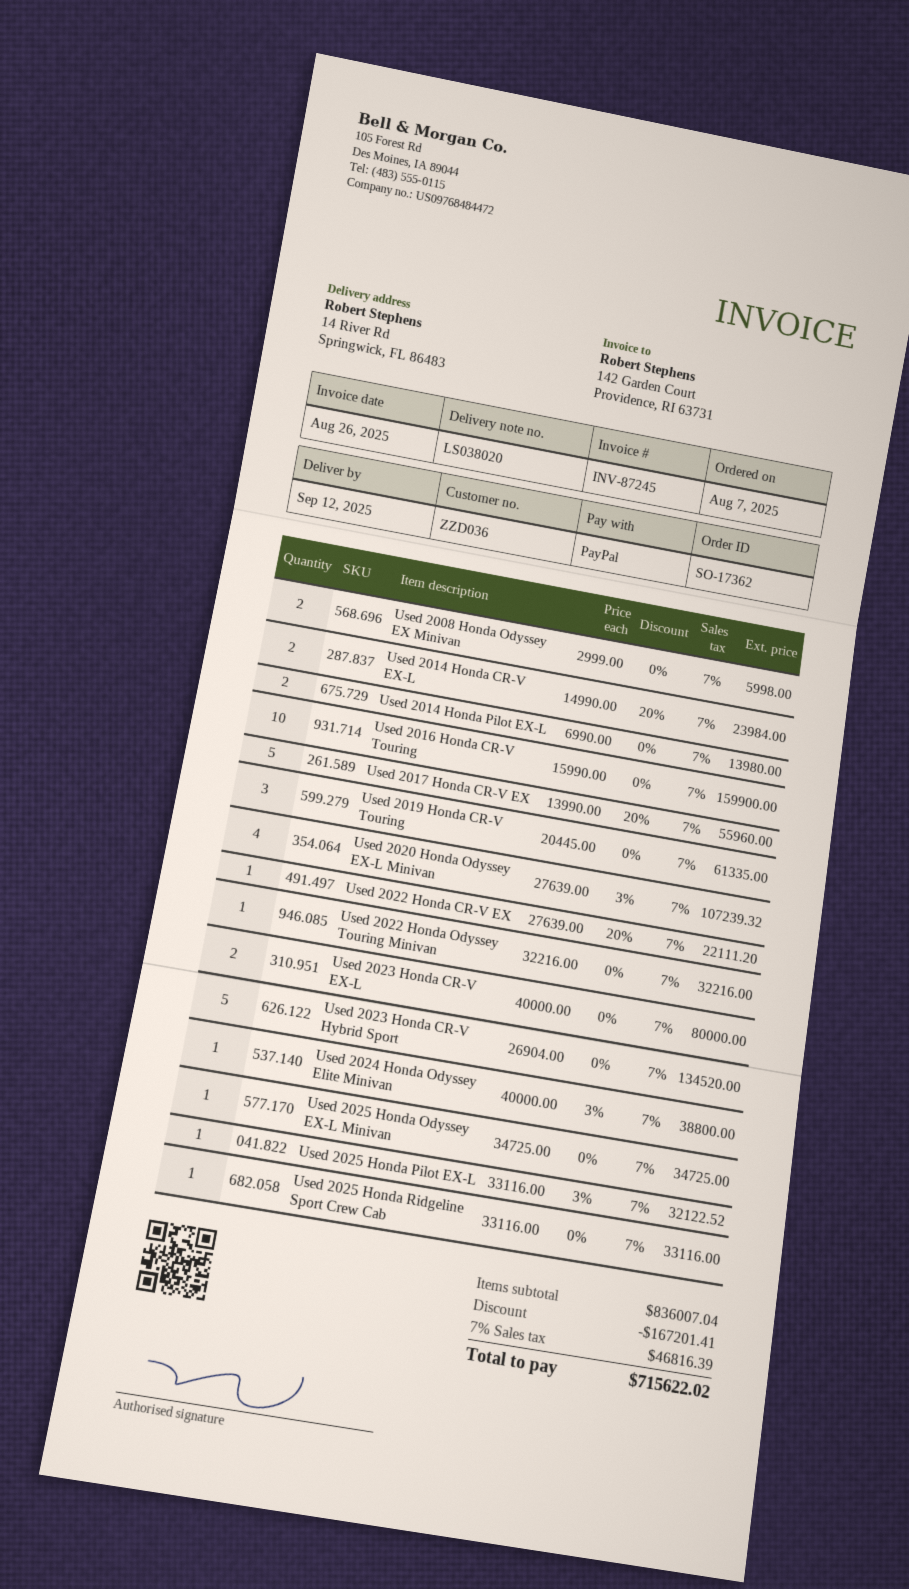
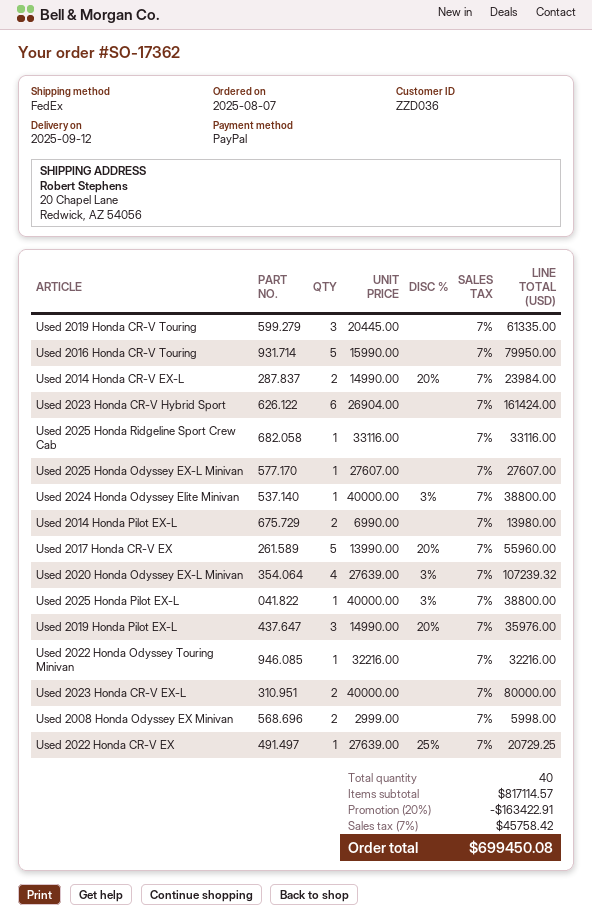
ship to: 14 River Rd, Springwick, FL 86483 -> 20 Chapel Lane, Redwick, AZ 54056
Used 2016 Honda CR-V Touring: 10 x 15990.00 = 159900.00 -> 5 x 15990.00 = 79950.00
Used 2022 Honda CR-V EX: 1 x 27639.00 - 20% = 22111.20 -> 1 x 27639.00 - 25% = 20729.25
Used 2023 Honda CR-V Hybrid Sport: 5 x 26904.00 = 134520.00 -> 6 x 26904.00 = 161424.00
Used 2025 Honda Odyssey EX-L Minivan: 1 x 34725.00 = 34725.00 -> 1 x 27607.00 = 27607.00
Used 2025 Honda Pilot EX-L: 1 x 33116.00 - 3% = 32122.52 -> 1 x 40000.00 - 3% = 38800.00
Used 2019 Honda Pilot EX-L: none -> 3 x 14990.00 - 20% = 35976.00
subtotal: 836007.04 -> 817114.57
discount: 167201.41 -> 163422.91
tax: 7% = 46816.39 -> 7% = 45758.42
total: 715622.02 -> 699450.08

